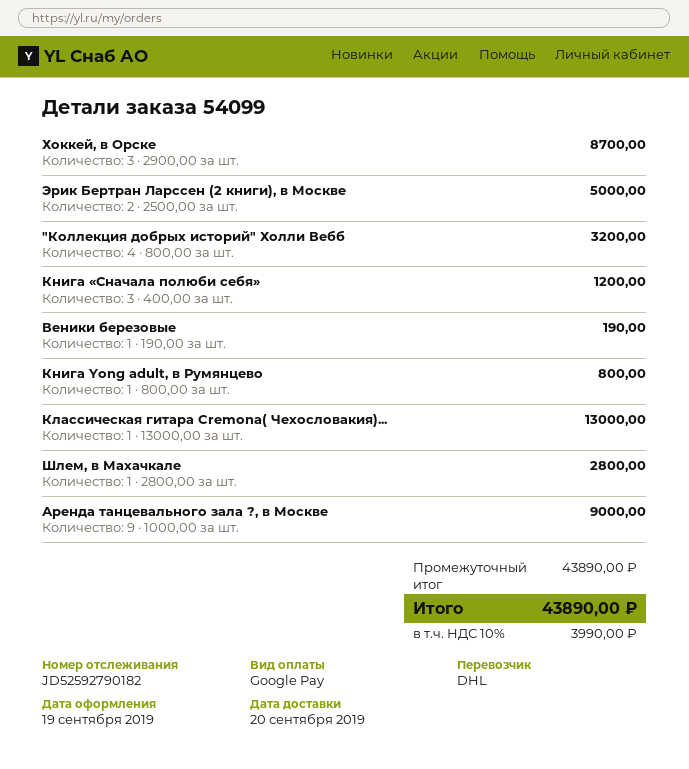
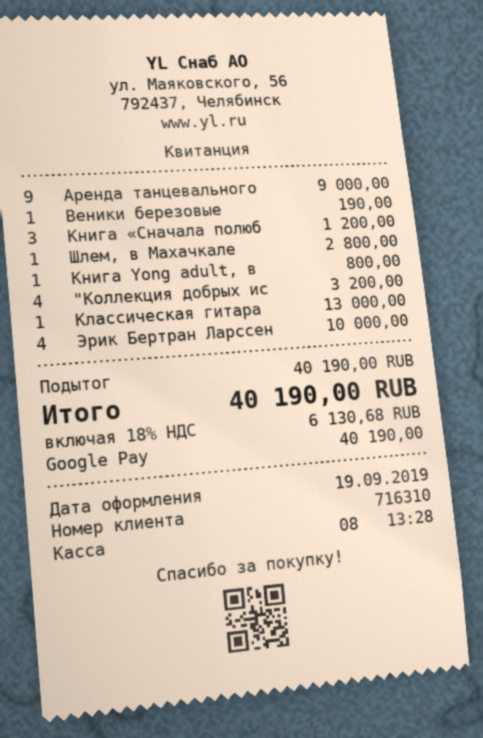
Хоккей, в Орске: 3 for 8700.00 -> none
Эрик Бертран Ларссен (2 книги), в Москве: 2 for 5000.00 -> 4 for 10000.00
subtotal: 43890.00 -> 40190.00
tax: 10% = 3990.00 -> 18% = 6130.68
total: 43890.00 -> 40190.00

